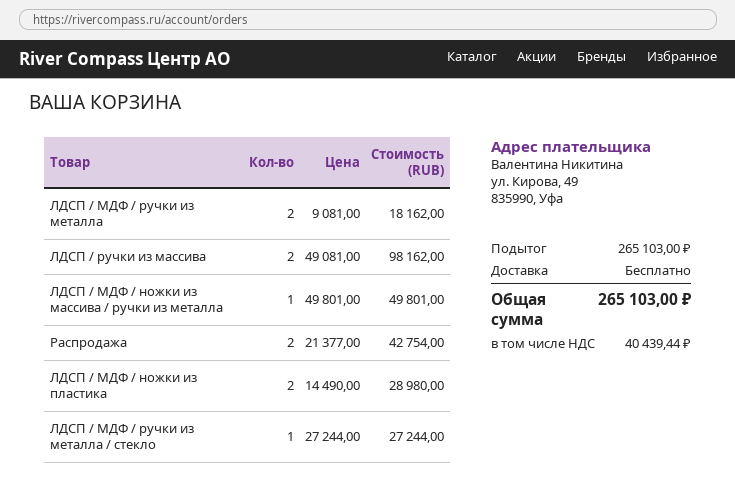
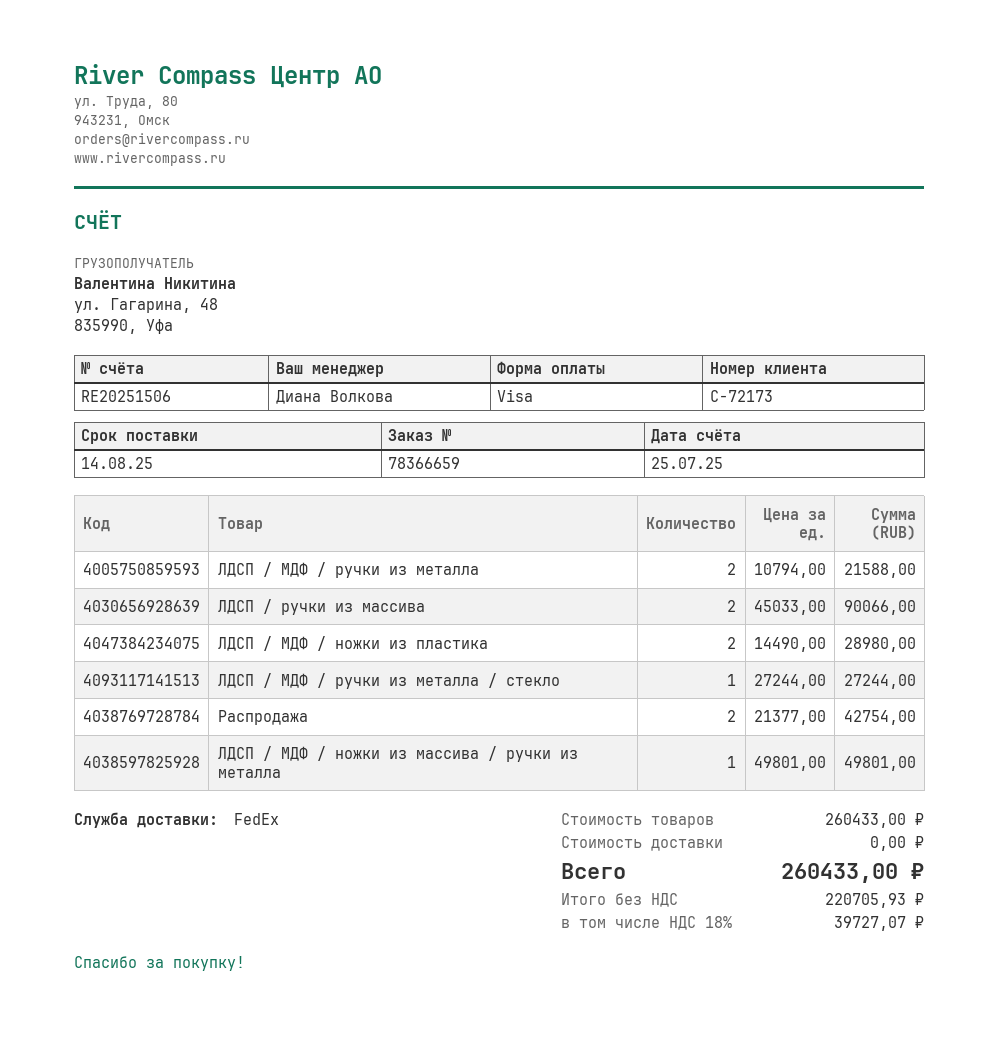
ЛДСП / МДФ / ручки из металла: 2 x 9081.00 = 18162.00 -> 2 x 10794.00 = 21588.00
ЛДСП / ручки из массива: 2 x 49081.00 = 98162.00 -> 2 x 45033.00 = 90066.00
subtotal: 265103.00 -> 260433.00
tax: 40439.44 -> 39727.07
total: 265103.00 -> 260433.00

